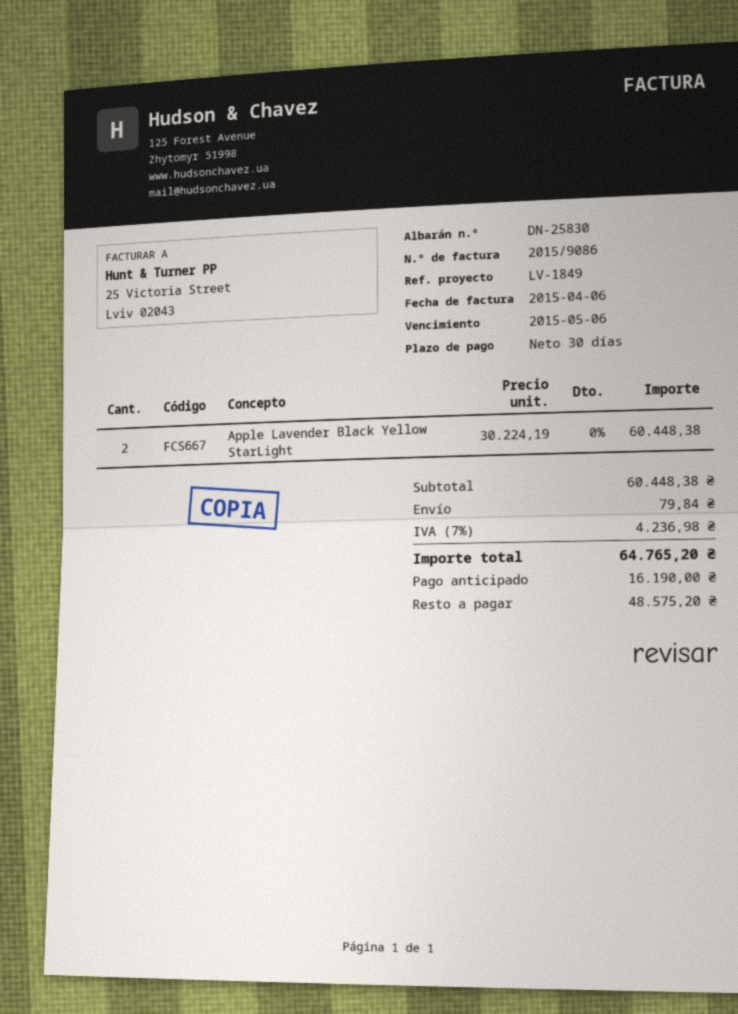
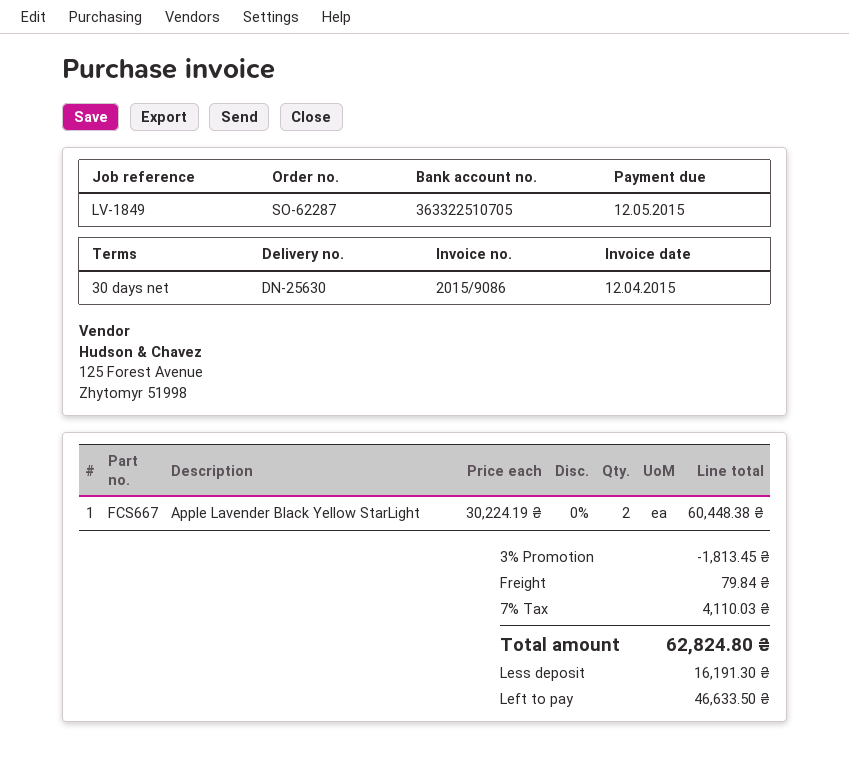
delivery note number: DN-25830 -> DN-25630
invoice date: 2015-04-06 -> 2015-04-12
due date: 2015-05-06 -> 2015-05-12
discount: none -> 3% = 1813.45
tax: 7% = 4236.98 -> 7% = 4110.03
total: 64765.20 -> 62824.80
deposit: 16190.00 -> 16191.30
balance: 48575.20 -> 46633.50

